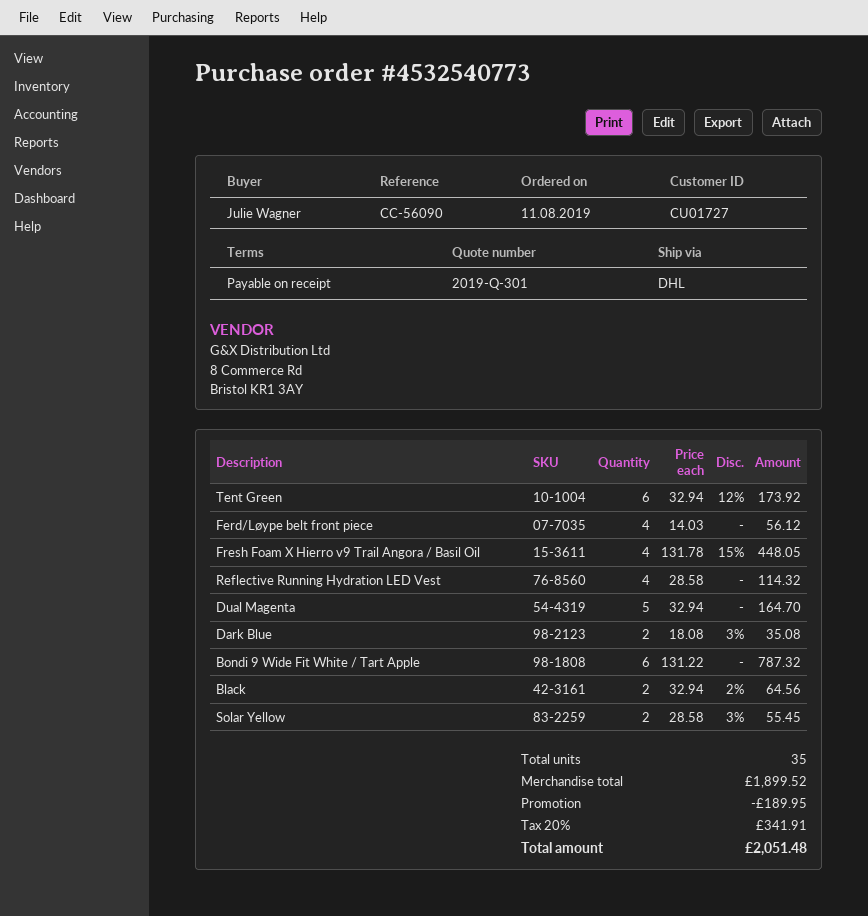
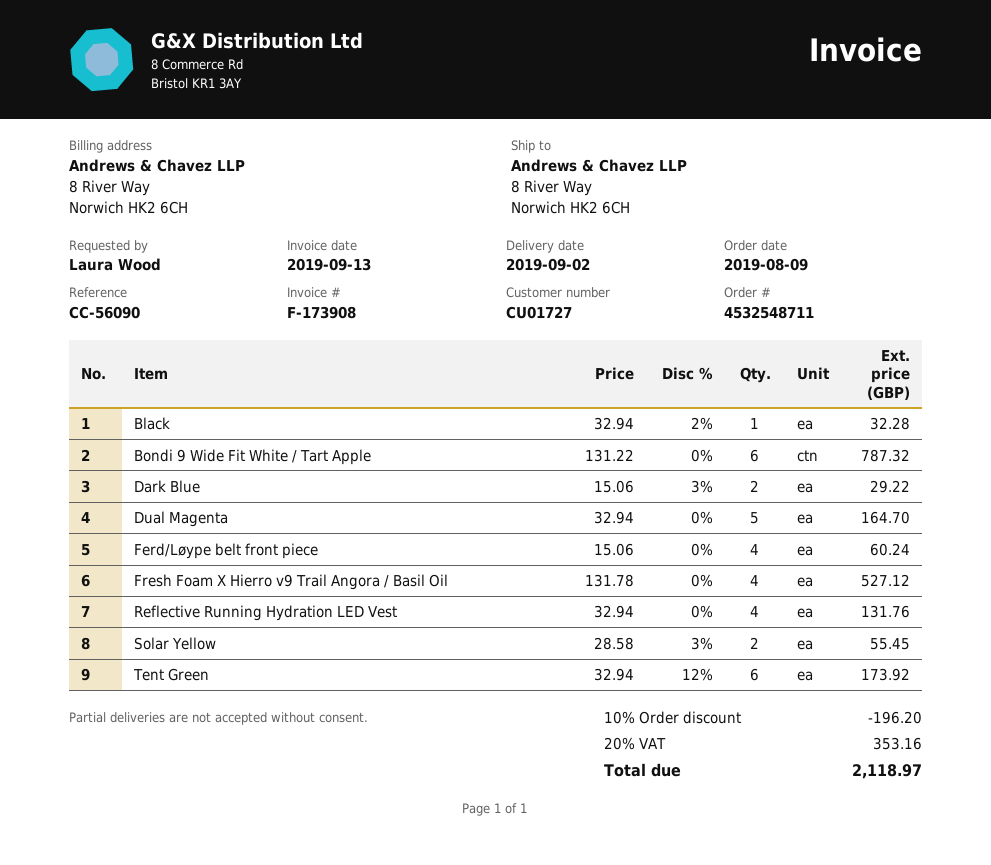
order number: 4532540773 -> 4532548711
order date: 2019-08-11 -> 2019-08-09
ordered by: Julie Wagner -> Laura Wood
Ferd/Løype belt front piece: 4 x 14.03 = 56.12 -> 4 x 15.06 = 60.24
Fresh Foam X Hierro v9 Trail Angora / Basil Oil: 4 x 131.78 - 15% = 448.05 -> 4 x 131.78 = 527.12
Reflective Running Hydration LED Vest: 4 x 28.58 = 114.32 -> 4 x 32.94 = 131.76
Dark Blue: 2 x 18.08 - 3% = 35.08 -> 2 x 15.06 - 3% = 29.22
Black: 2 x 32.94 - 2% = 64.56 -> 1 x 32.94 - 2% = 32.28
discount: 189.95 -> 196.20
tax: 20% = 341.91 -> 20% = 353.16
total: 2051.48 -> 2118.97

